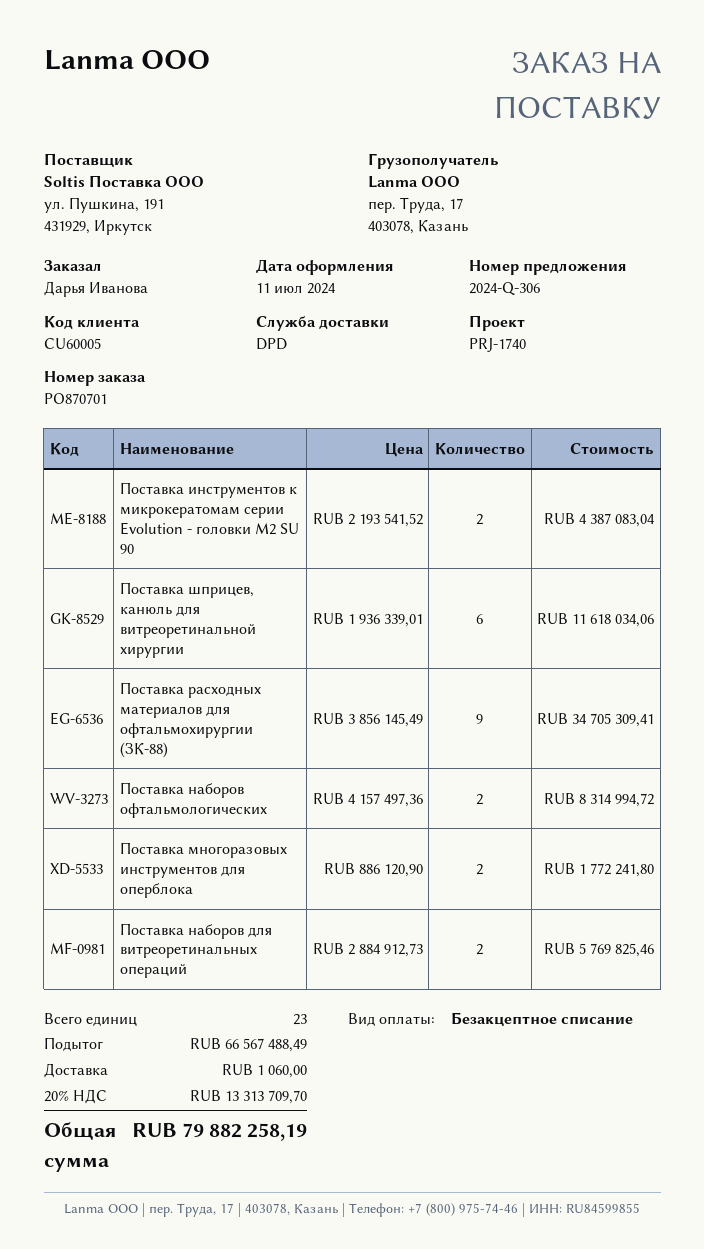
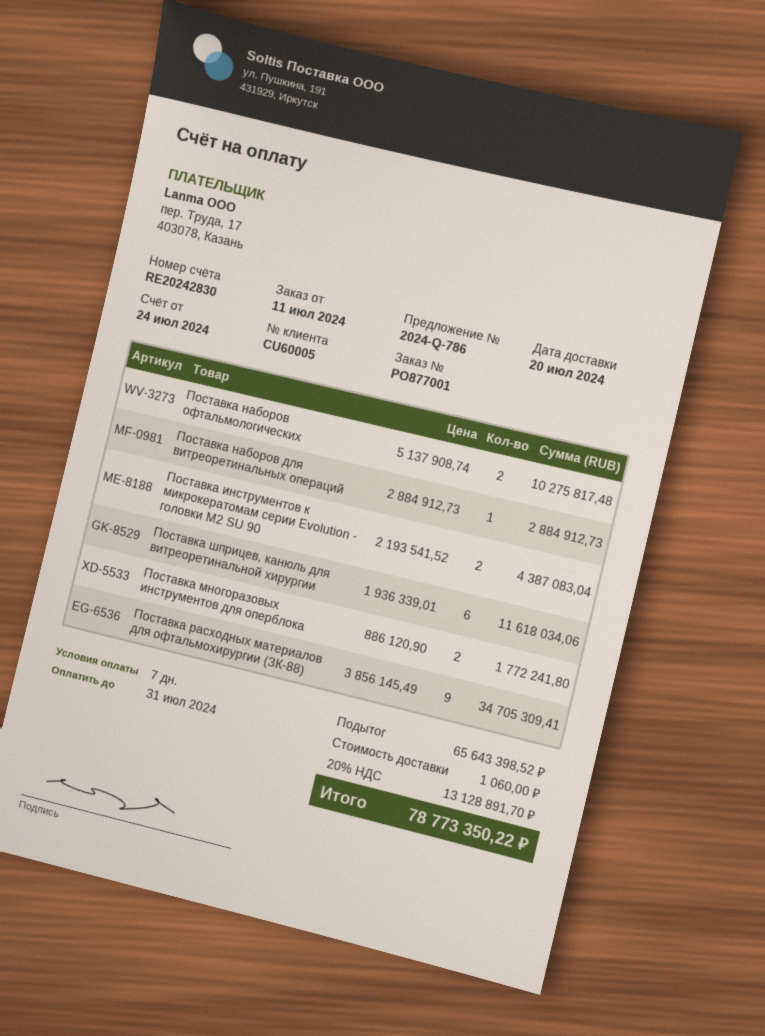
quote number: 2024-Q-306 -> 2024-Q-786
order number: PO870701 -> PO877001
Поставка наборов офтальмологических: 2 x 4157497.36 = 8314994.72 -> 2 x 5137908.74 = 10275817.48
Поставка наборов для витреоретинальных операций: 2 x 2884912.73 = 5769825.46 -> 1 x 2884912.73 = 2884912.73
subtotal: 66567488.49 -> 65643398.52
tax: 20% = 13313709.70 -> 20% = 13128891.70
total: 79882258.19 -> 78773350.22

